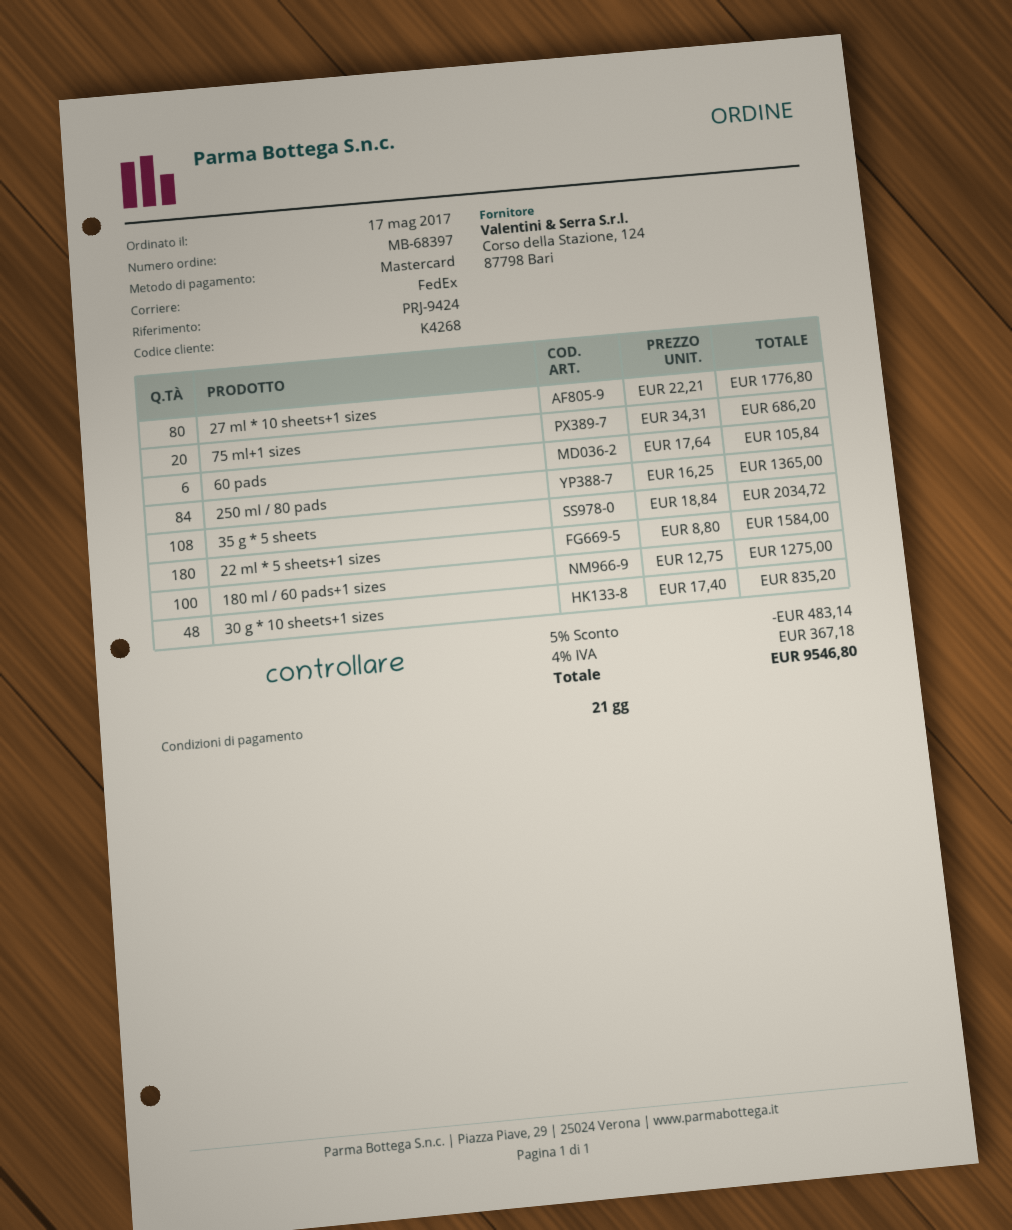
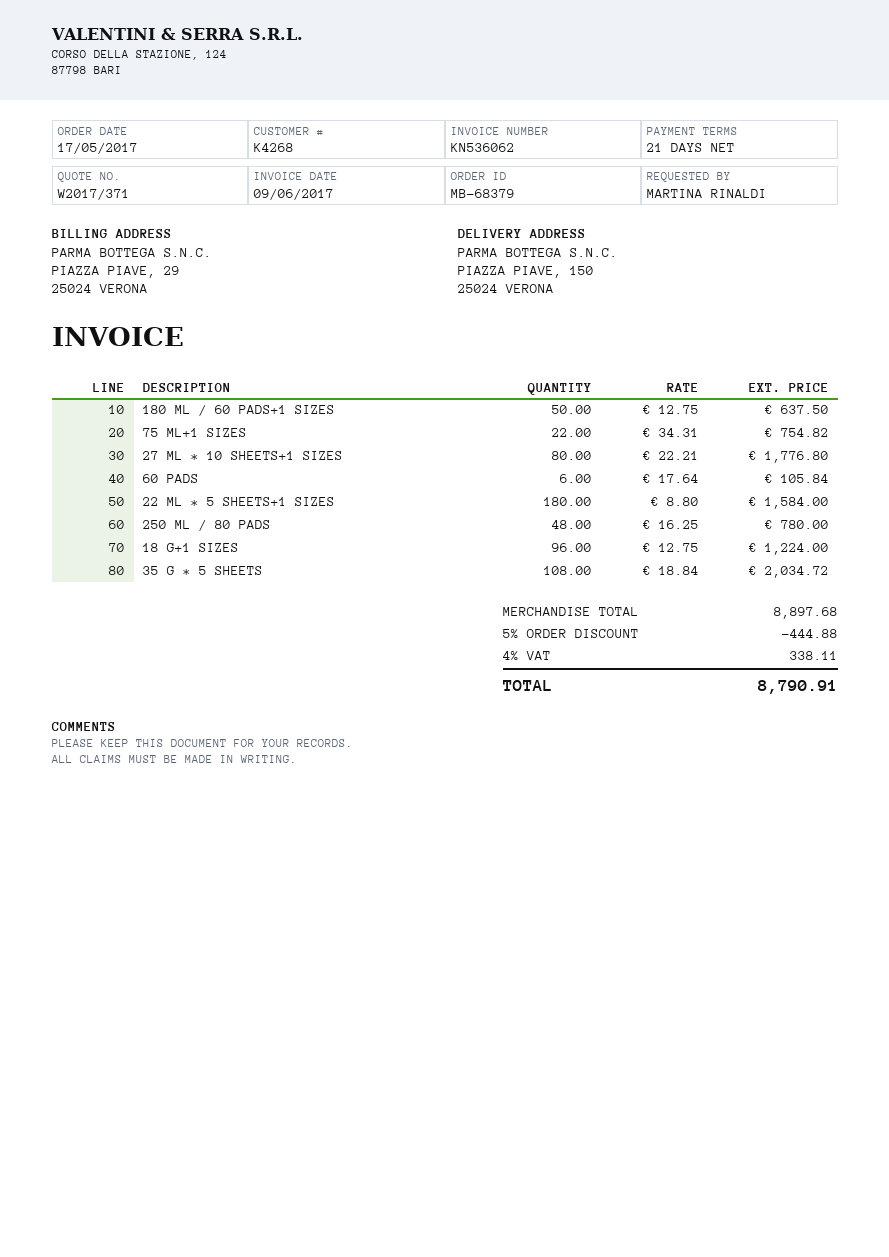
order number: MB-68397 -> MB-68379
75 ml+1 sizes: 20 x 34.31 = 686.20 -> 22 x 34.31 = 754.82
250 ml / 80 pads: 84 x 16.25 = 1365.00 -> 48 x 16.25 = 780.00
180 ml / 60 pads+1 sizes: 100 x 12.75 = 1275.00 -> 50 x 12.75 = 637.50
30 g * 10 sheets+1 sizes: 48 x 17.40 = 835.20 -> none
18 G+1 SIZES: none -> 96 x 12.75 = 1224.00
discount: 5% = 483.14 -> 5% = 444.88
tax: 4% = 367.18 -> 4% = 338.11
total: 9546.80 -> 8790.91

